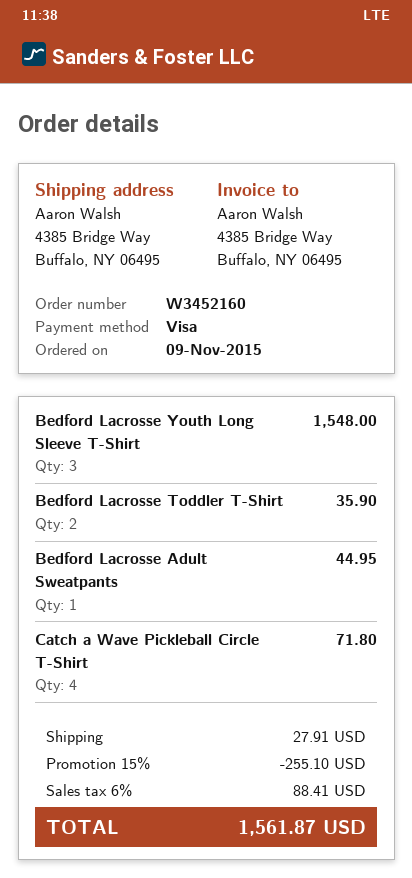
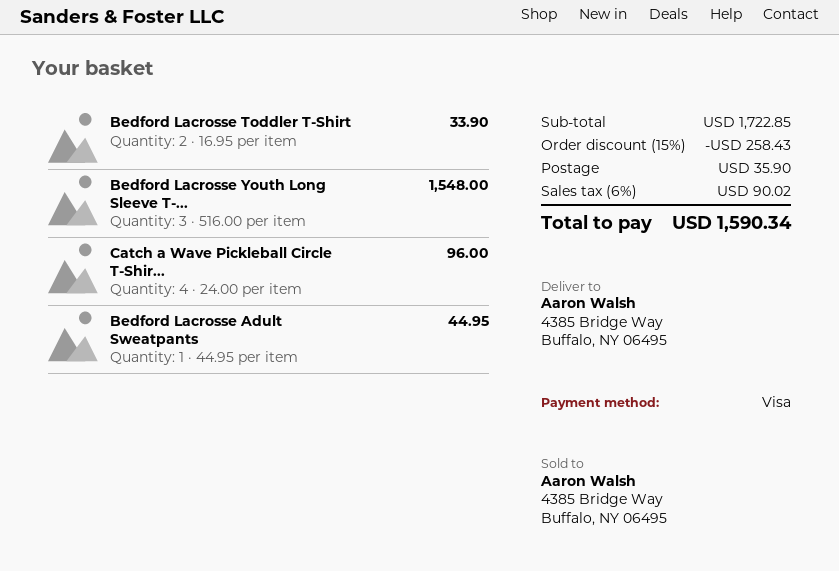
Bedford Lacrosse Toddler T-Shirt: 2 for 35.90 -> 2 for 33.90
Catch a Wave Pickleball Circle T-Shirt: 4 for 71.80 -> 4 for 96.00
discount: 15% = 255.10 -> 15% = 258.43
shipping: 27.91 -> 35.90
tax: 6% = 88.41 -> 6% = 90.02
total: 1561.87 -> 1590.34

